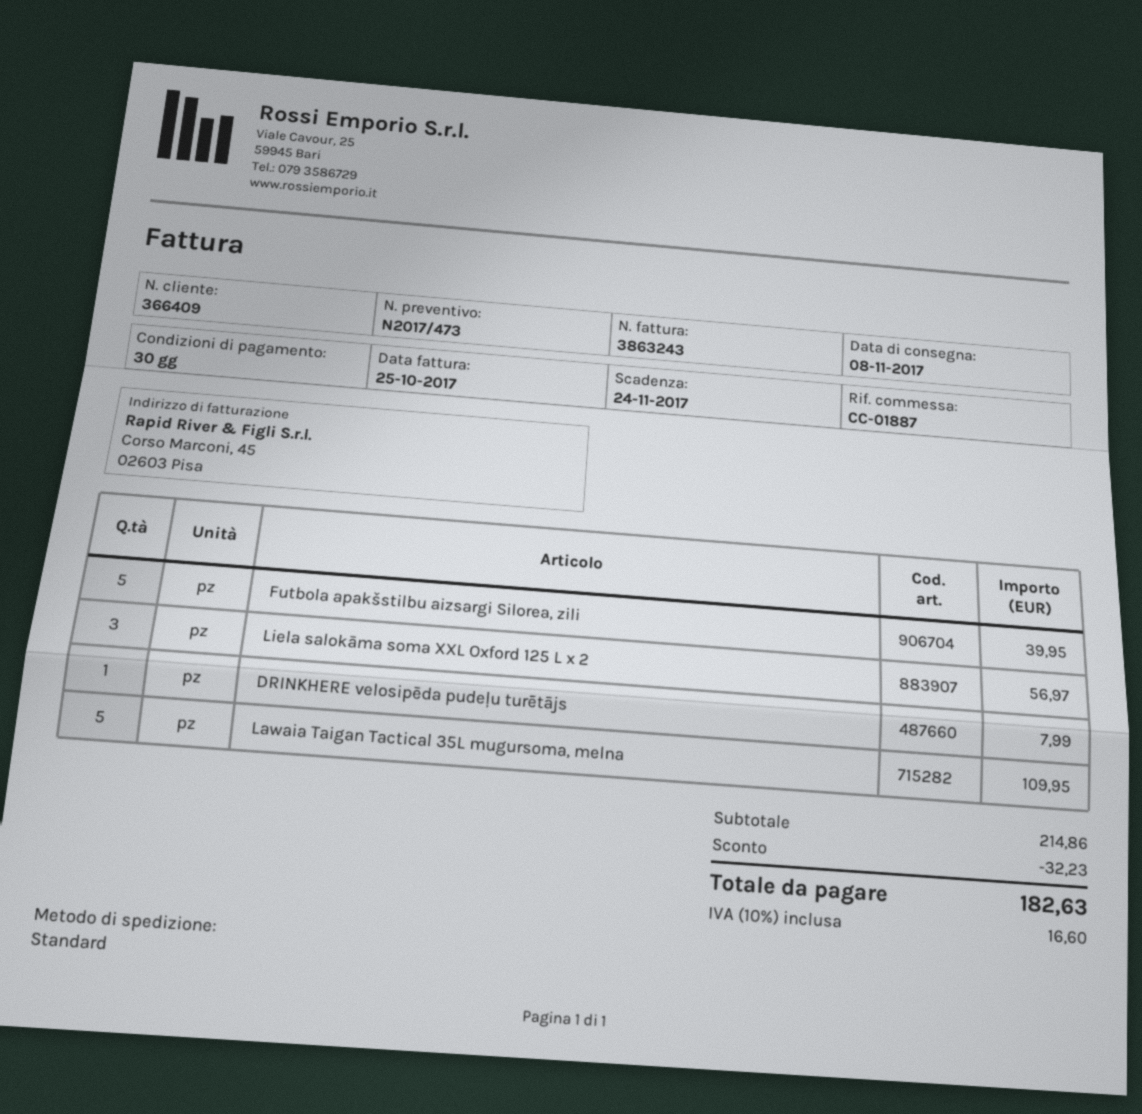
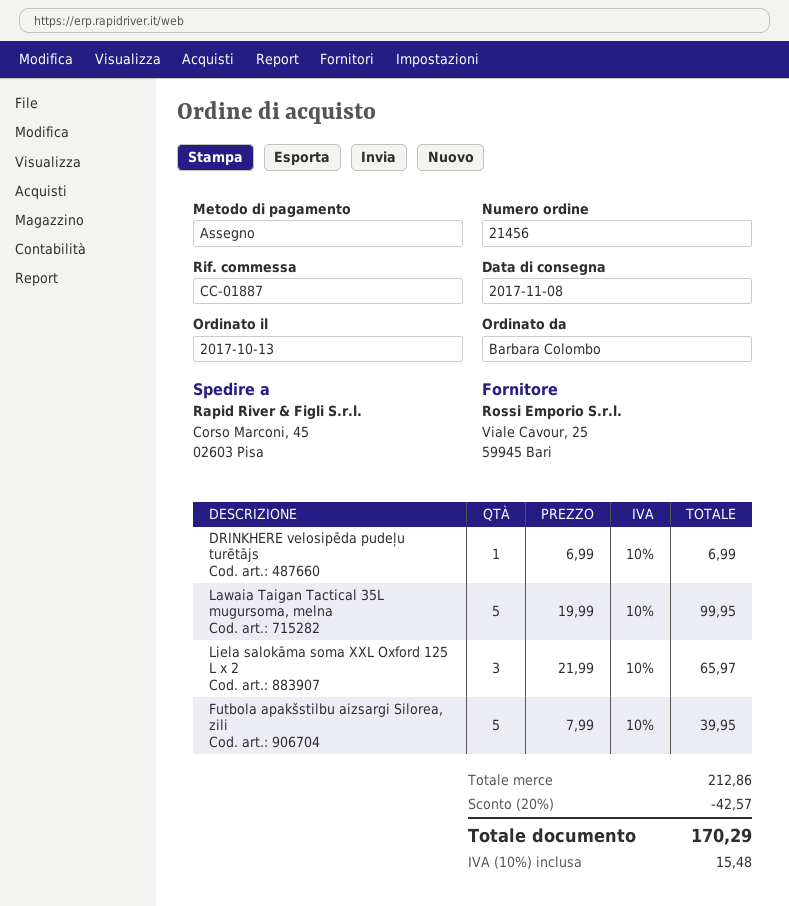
Liela salokāma soma XXL Oxford 125 L x 2: 3 for 56.97 -> 3 for 65.97
DRINKHERE velosipēda pudeļu turētājs: 1 for 7.99 -> 1 for 6.99
Lawaia Taigan Tactical 35L mugursoma, melna: 5 for 109.95 -> 5 for 99.95
subtotal: 214.86 -> 212.86
discount: 32.23 -> 42.57
tax: 10% = 16.60 -> 10% = 15.48
total: 182.63 -> 170.29

